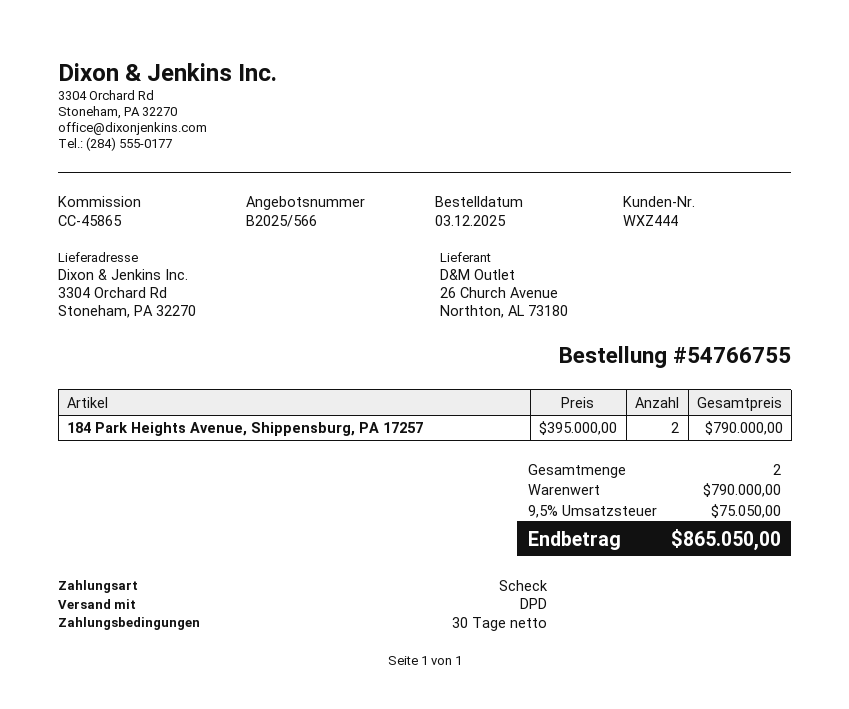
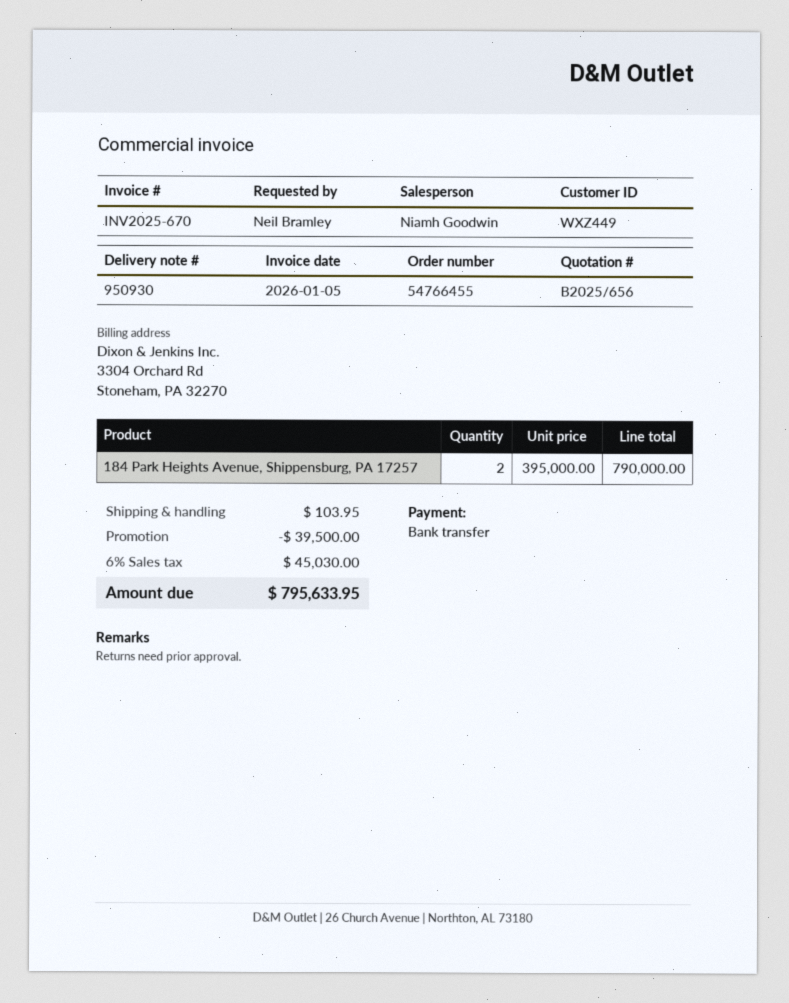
quote number: B2025/566 -> B2025/656
order number: 54766755 -> 54766455
customer number: WXZ444 -> WXZ449
payment method: cheque -> bank transfer
discount: none -> 39500.00
shipping: none -> 103.95
tax: 9.5% = 75050.00 -> 6% = 45030.00
total: 865050.00 -> 795633.95

